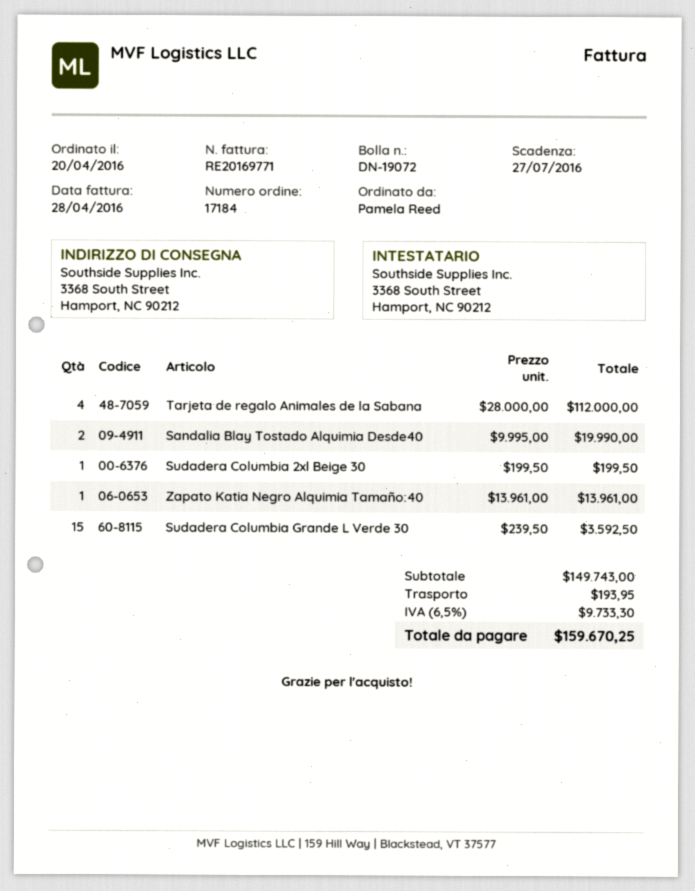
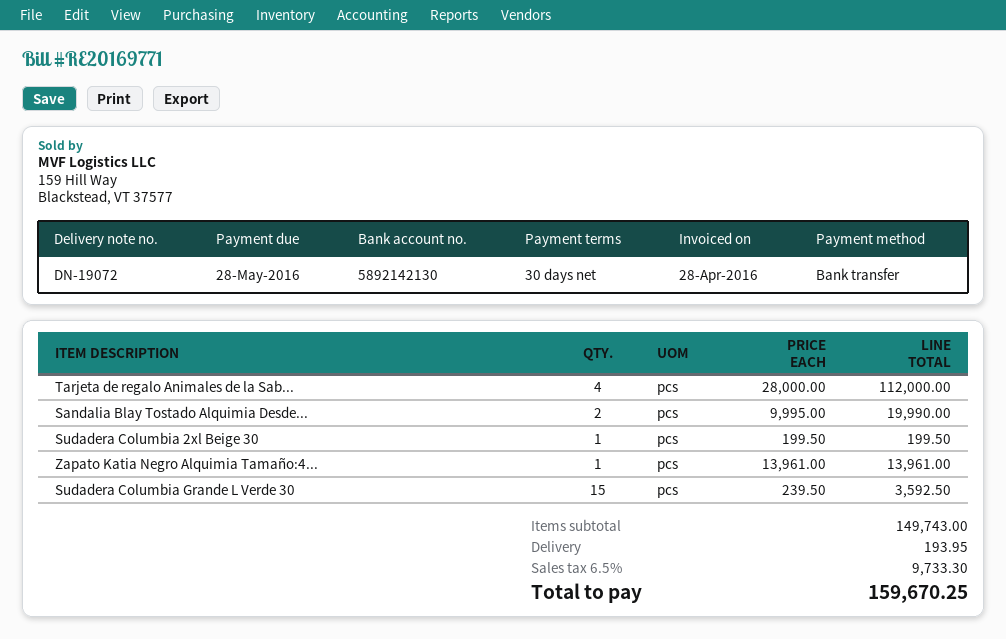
due date: 2016-07-27 -> 2016-05-28

